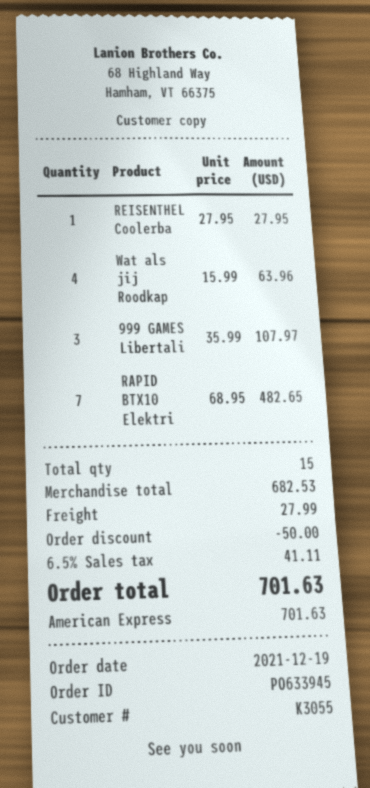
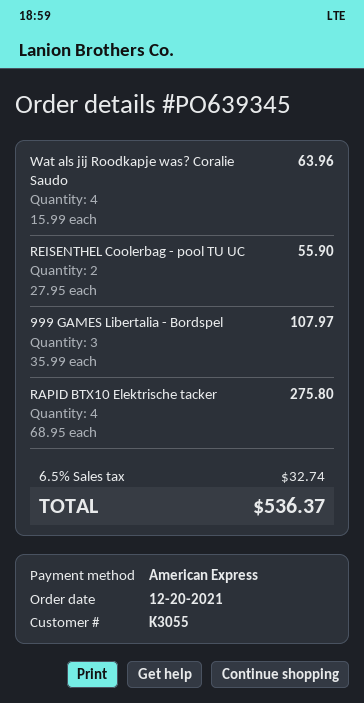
order number: PO633945 -> PO639345
order date: 2021-12-19 -> 2021-12-20
REISENTHEL Coolerba: 1 x 27.95 = 27.95 -> 2 x 27.95 = 55.90
RAPID BTX10 Elektri: 7 x 68.95 = 482.65 -> 4 x 68.95 = 275.80
discount: 50.00 -> none
shipping: 27.99 -> none
tax: 6.5% = 41.11 -> 6.5% = 32.74
total: 701.63 -> 536.37

